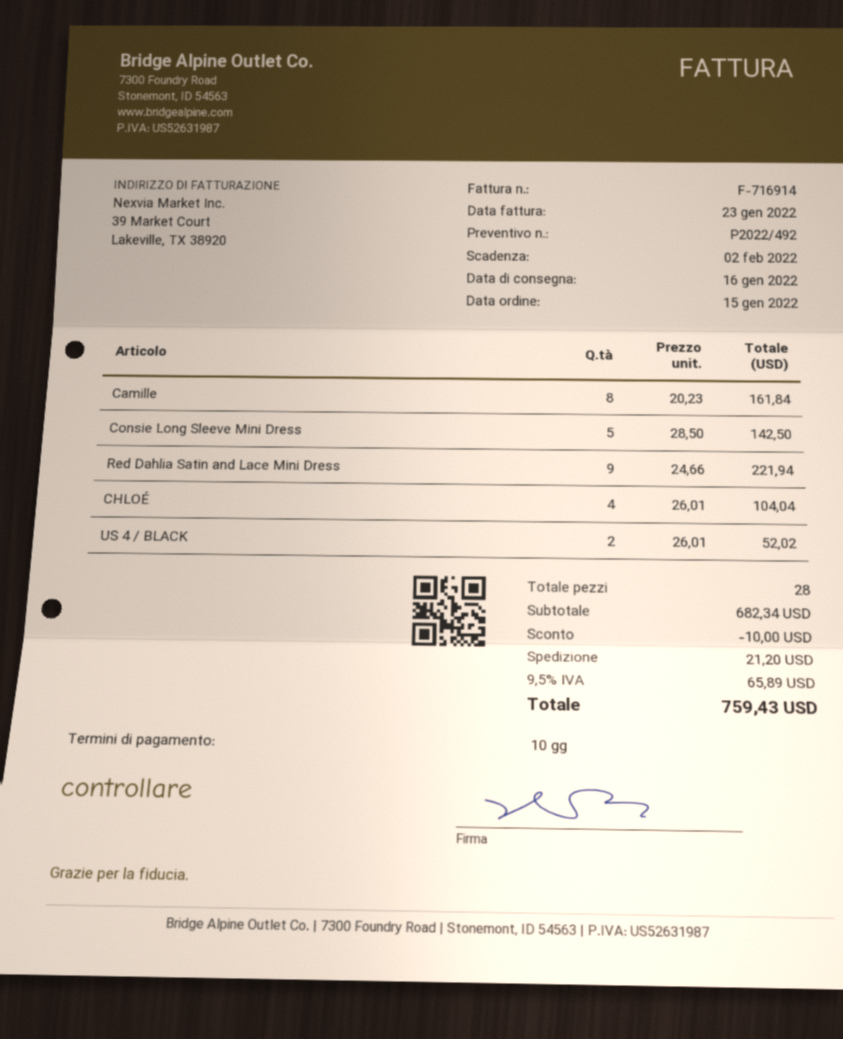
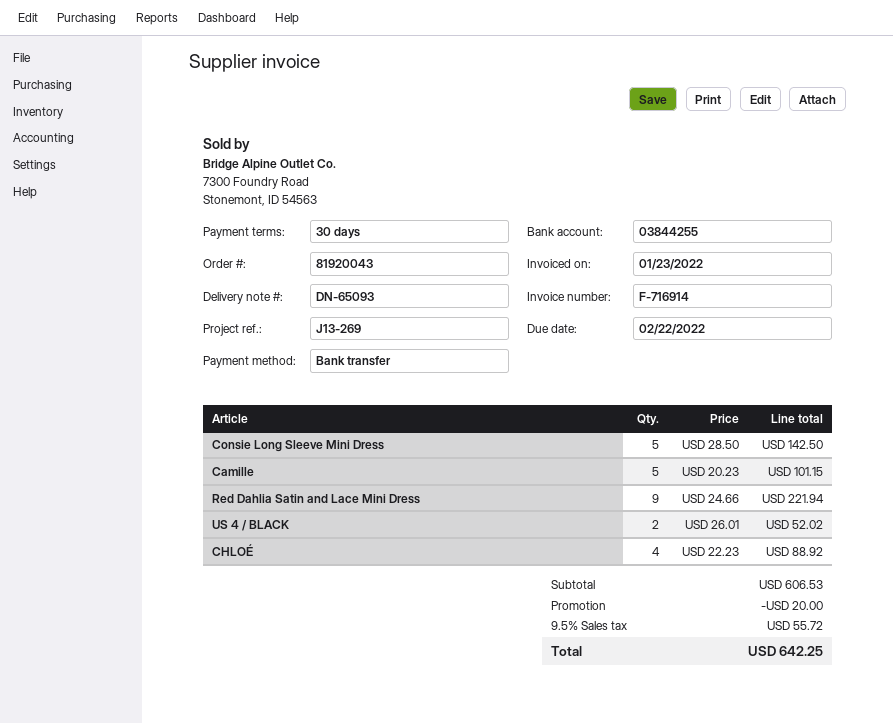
payment terms: 10 days -> 30 days
due date: 2022-02-02 -> 2022-02-22
Camille: 8 x 20.23 = 161.84 -> 5 x 20.23 = 101.15
CHLOÉ: 4 x 26.01 = 104.04 -> 4 x 22.23 = 88.92
subtotal: 682.34 -> 606.53
discount: 10.00 -> 20.00
shipping: 21.20 -> none
tax: 9.5% = 65.89 -> 9.5% = 55.72
total: 759.43 -> 642.25

